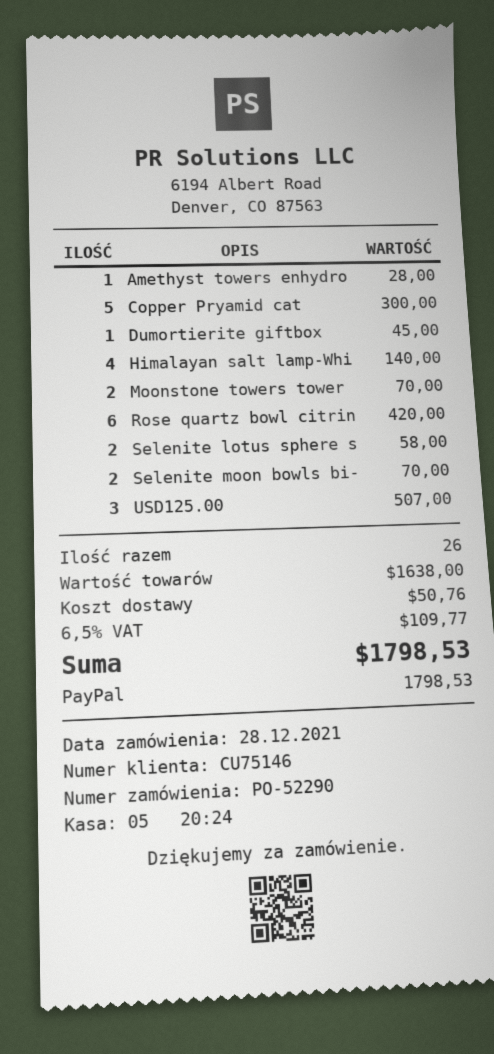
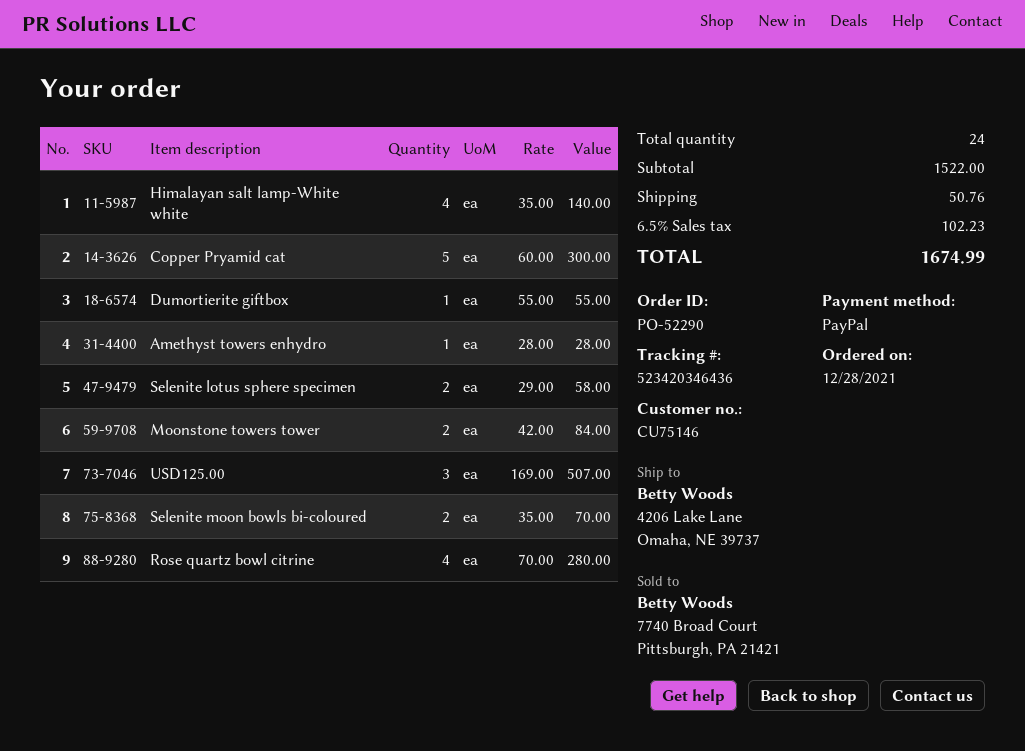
Dumortierite giftbox: 1 for 45.00 -> 1 for 55.00
Moonstone towers tower: 2 for 70.00 -> 2 for 84.00
Rose quartz bowl citrin: 6 for 420.00 -> 4 for 280.00
total quantity: 26 -> 24
subtotal: 1638.00 -> 1522.00
tax: 6.5% = 109.77 -> 6.5% = 102.23
total: 1798.53 -> 1674.99

